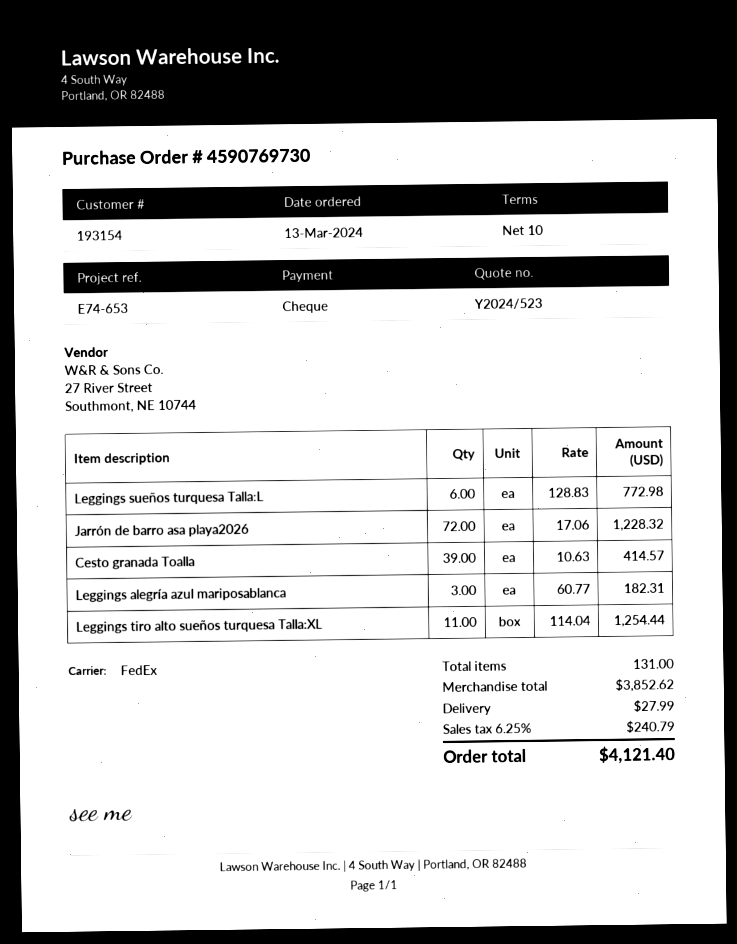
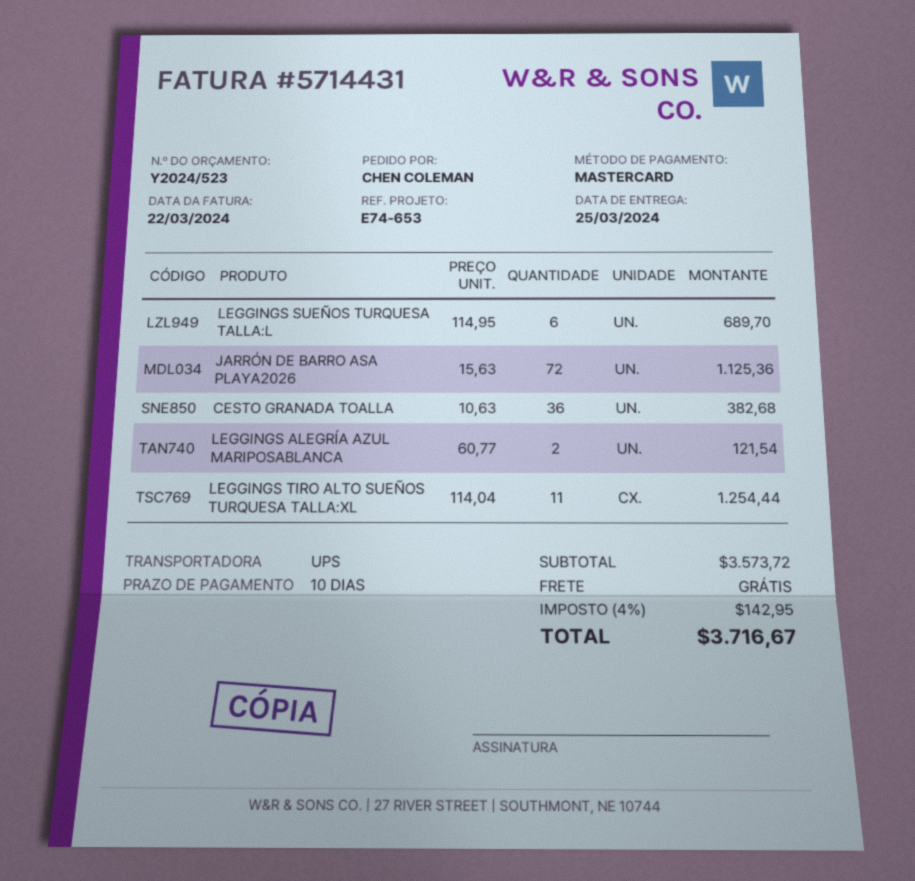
payment method: cheque -> Mastercard
shipping method: FedEx -> UPS
Leggings sueños turquesa Talla:L: 6 x 128.83 = 772.98 -> 6 x 114.95 = 689.70
Jarrón de barro asa playa2026: 72 x 17.06 = 1228.32 -> 72 x 15.63 = 1125.36
Cesto granada Toalla: 39 x 10.63 = 414.57 -> 36 x 10.63 = 382.68
Leggings alegría azul mariposablanca: 3 x 60.77 = 182.31 -> 2 x 60.77 = 121.54
subtotal: 3852.62 -> 3573.72
shipping: 27.99 -> 0.00
tax: 6.25% = 240.79 -> 4% = 142.95
total: 4121.40 -> 3716.67

